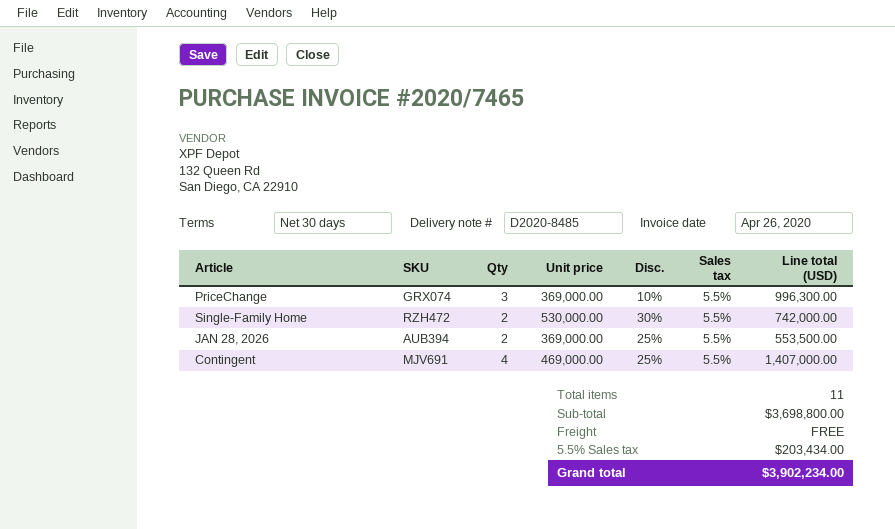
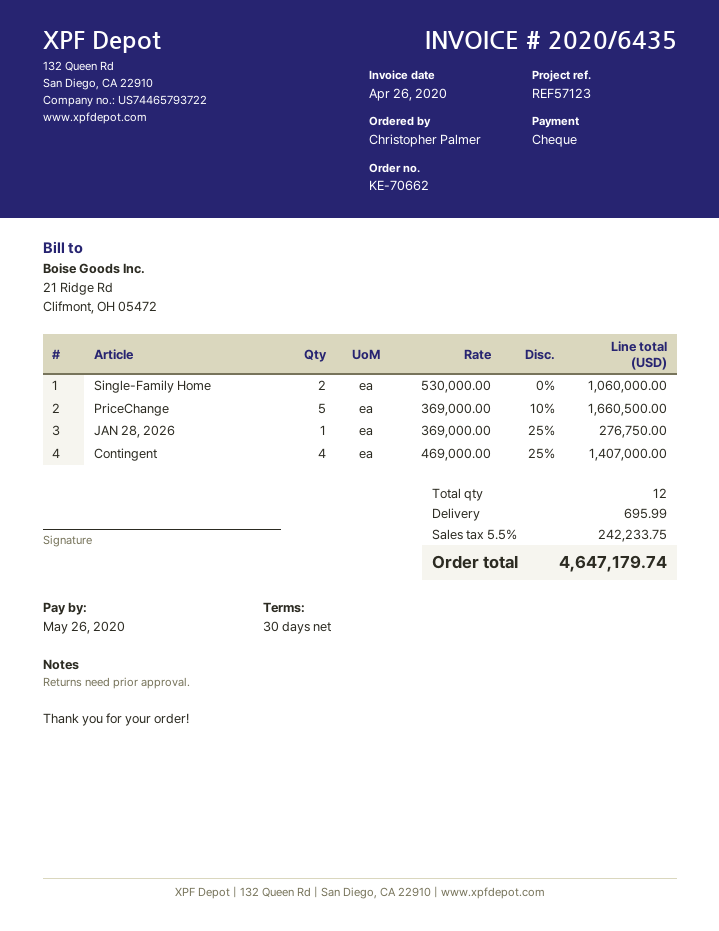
invoice number: 2020/7465 -> 2020/6435
PriceChange: 3 x 369000.00 - 10% = 996300.00 -> 5 x 369000.00 - 10% = 1660500.00
Single-Family Home: 2 x 530000.00 - 30% = 742000.00 -> 2 x 530000.00 = 1060000.00
JAN 28, 2026: 2 x 369000.00 - 25% = 553500.00 -> 1 x 369000.00 - 25% = 276750.00
total quantity: 11 -> 12
shipping: 0.00 -> 695.99
tax: 5.5% = 203434.00 -> 5.5% = 242233.75
total: 3902234.00 -> 4647179.74

